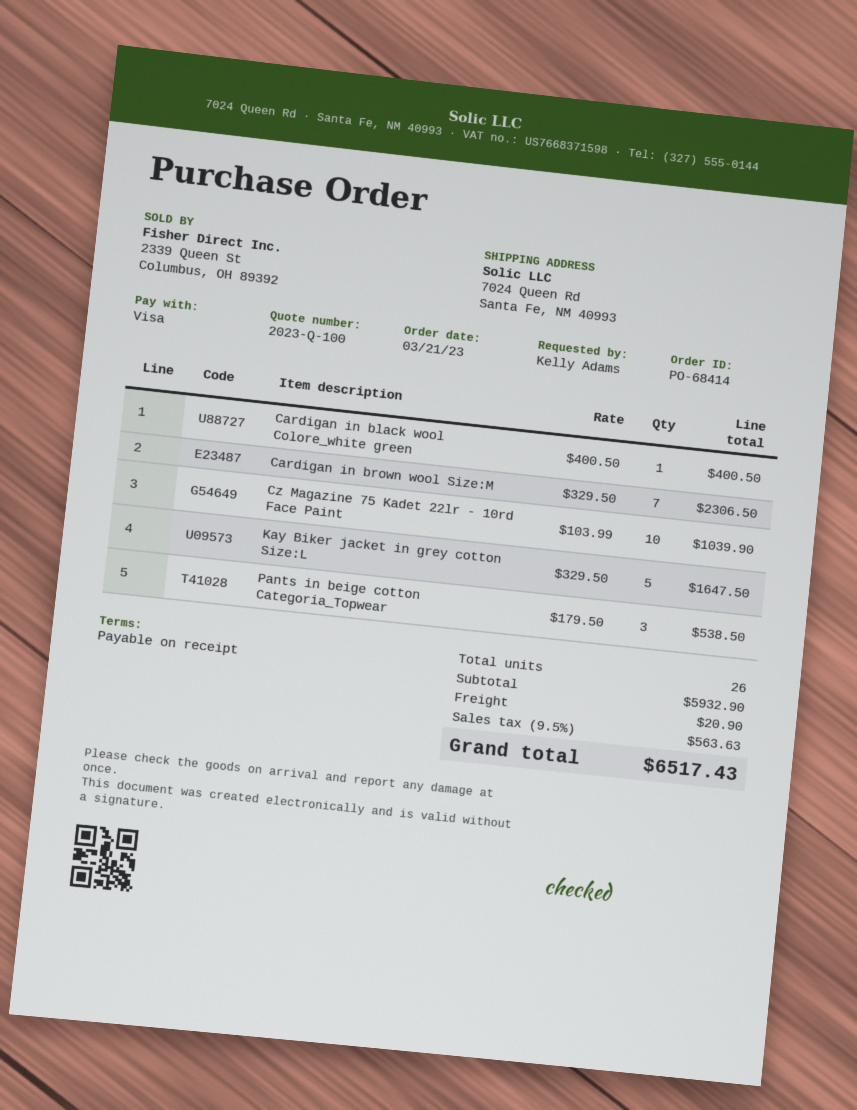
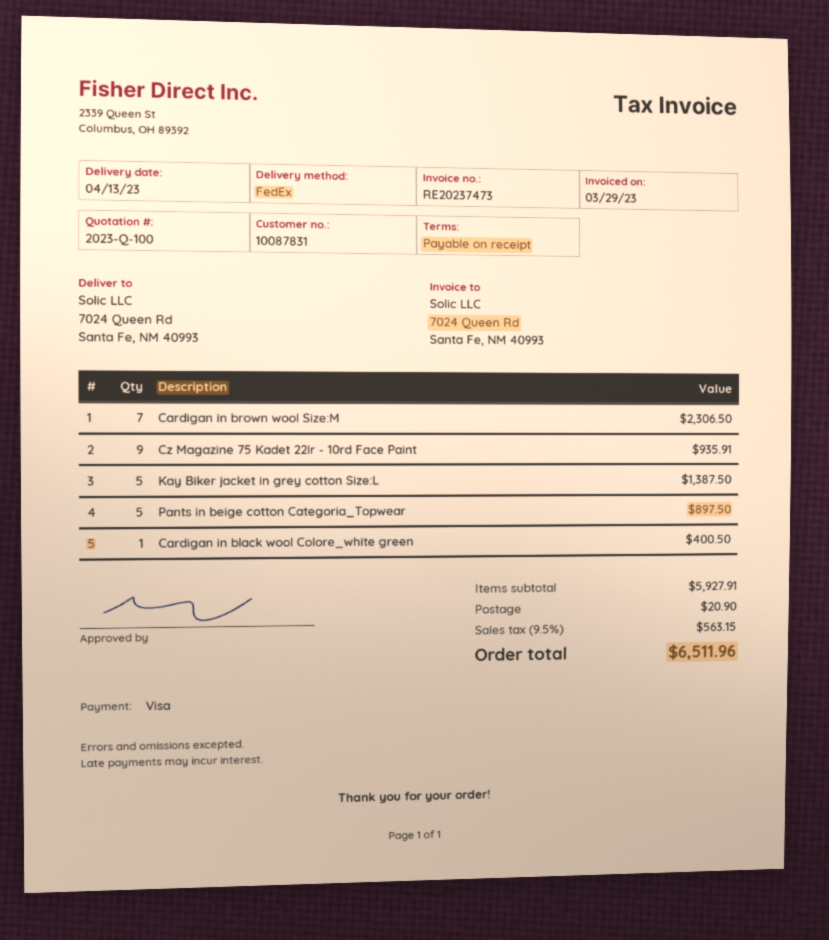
Cz Magazine 75 Kadet 22lr - 10rd Face Paint: 10 for 1039.90 -> 9 for 935.91
Kay Biker jacket in grey cotton Size:L: 5 for 1647.50 -> 5 for 1387.50
Pants in beige cotton Categoria_Topwear: 3 for 538.50 -> 5 for 897.50
subtotal: 5932.90 -> 5927.91
tax: 9.5% = 563.63 -> 9.5% = 563.15
total: 6517.43 -> 6511.96

